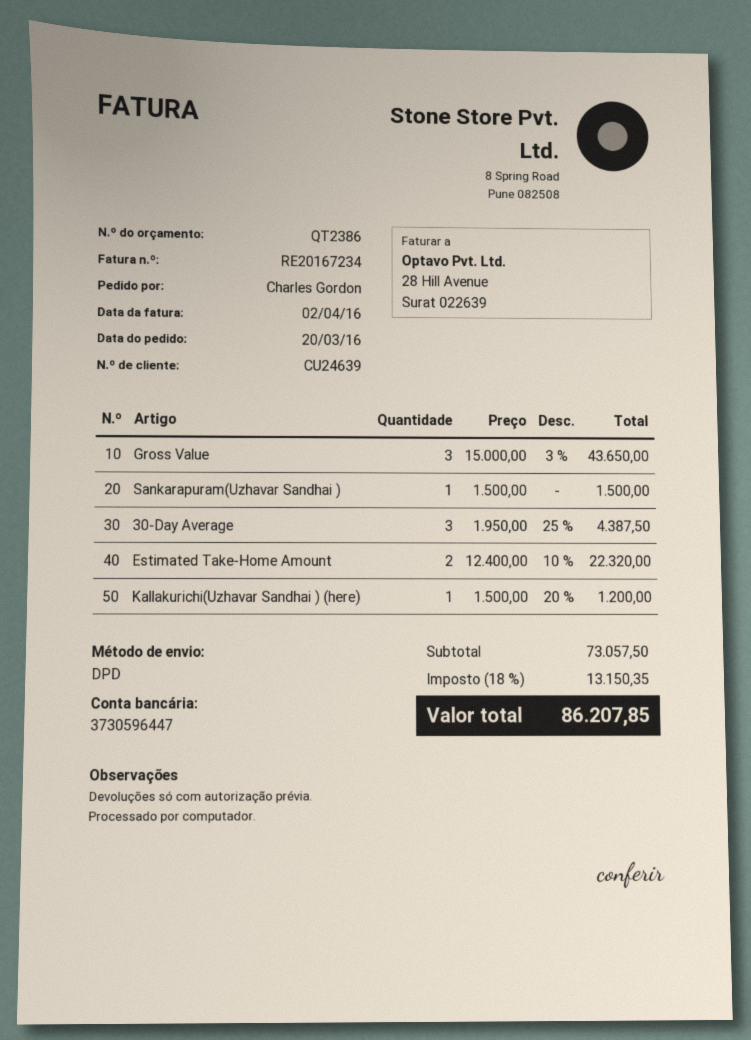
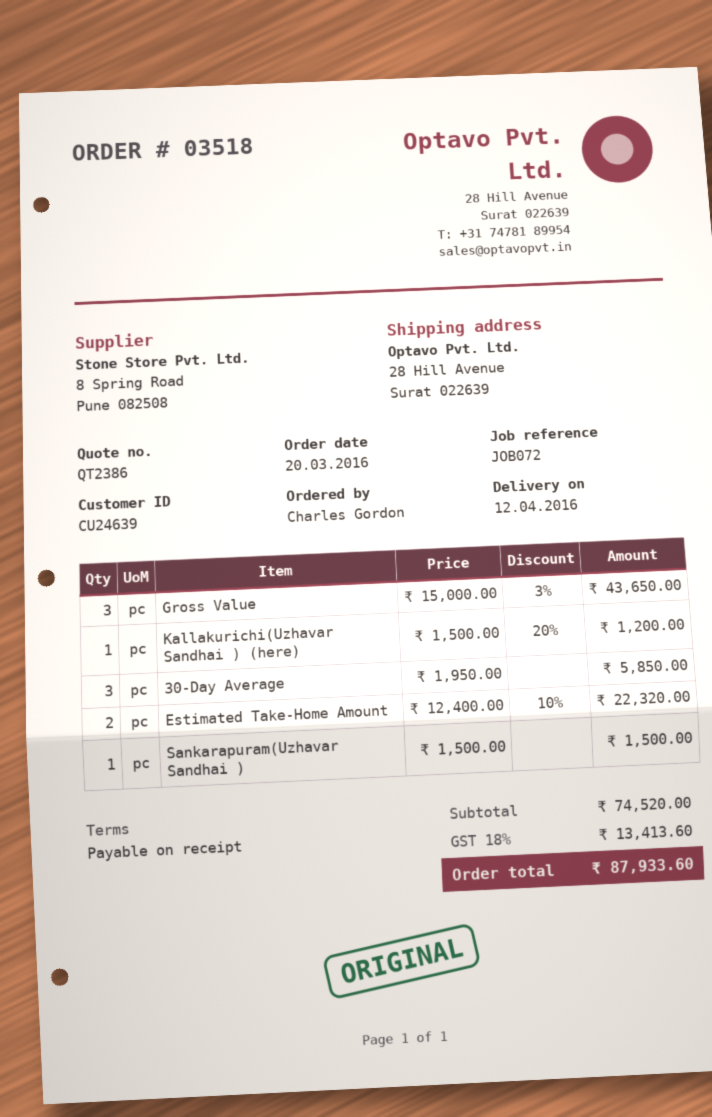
30-Day Average: 3 x 1950.00 - 25% = 4387.50 -> 3 x 1950.00 = 5850.00
subtotal: 73057.50 -> 74520.00
tax: 18% = 13150.35 -> 18% = 13413.60
total: 86207.85 -> 87933.60

